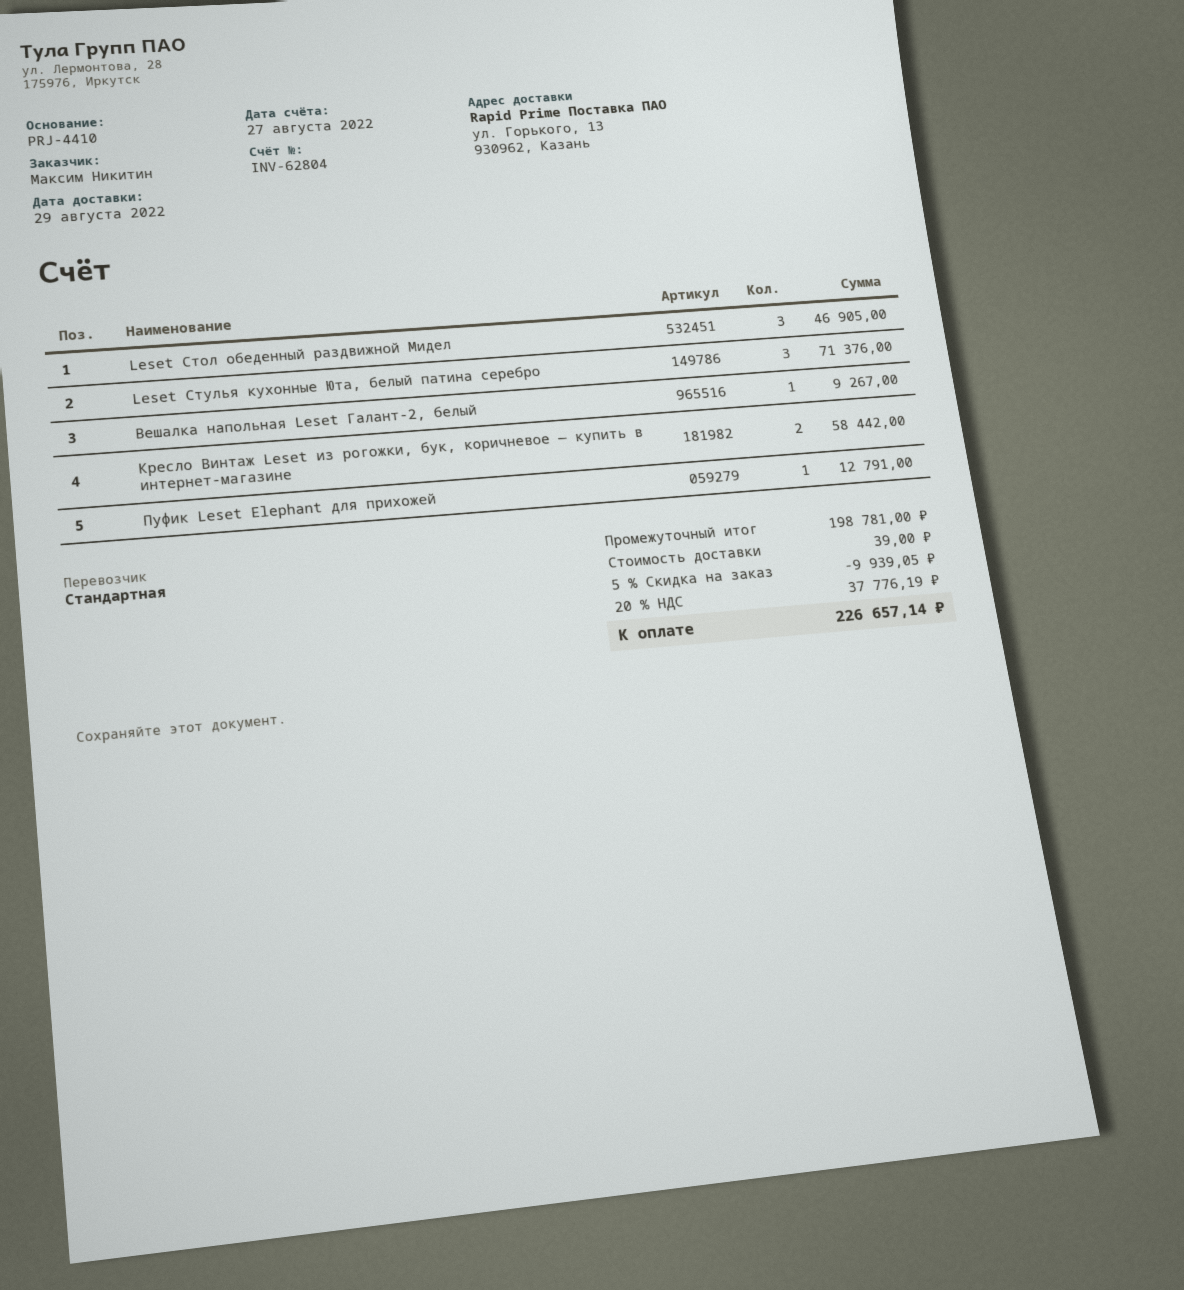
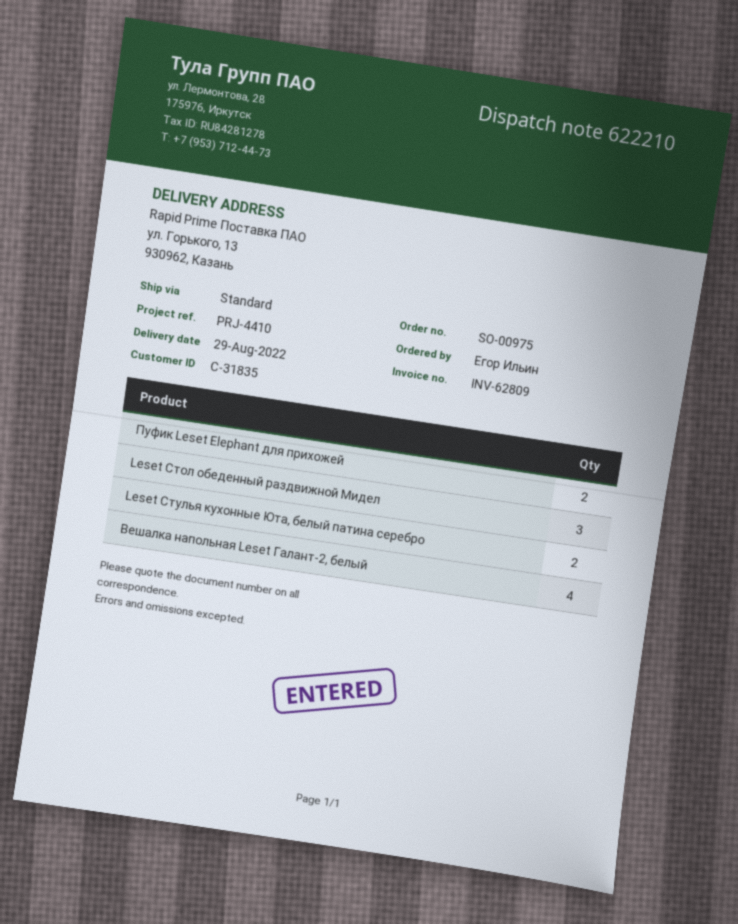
invoice number: INV-62804 -> INV-62809
ordered by: Максим Никитин -> Егор Ильин
Leset Стулья кухонные Юта, белый патина серебро: 3 -> 2
Вешалка напольная Leset Галант-2, белый: 1 -> 4
Кресло Винтаж Leset из рогожки, бук, коричневое — купить в интернет-магазине: 2 -> none
Пуфик Leset Elephant для прихожей: 1 -> 2

